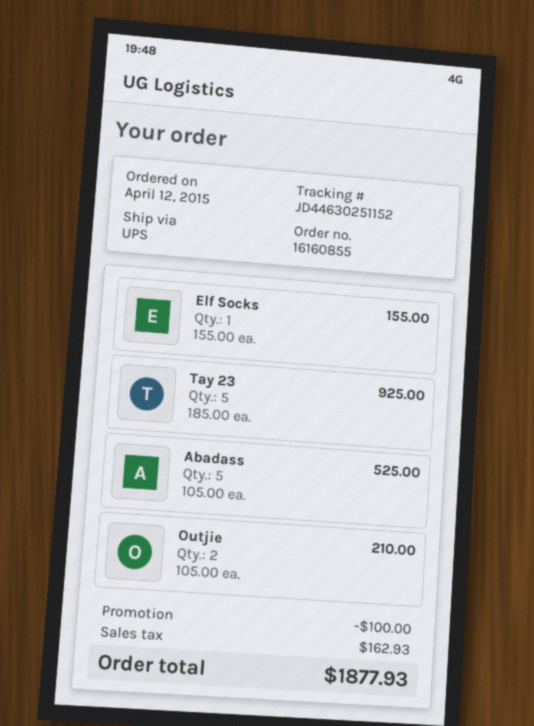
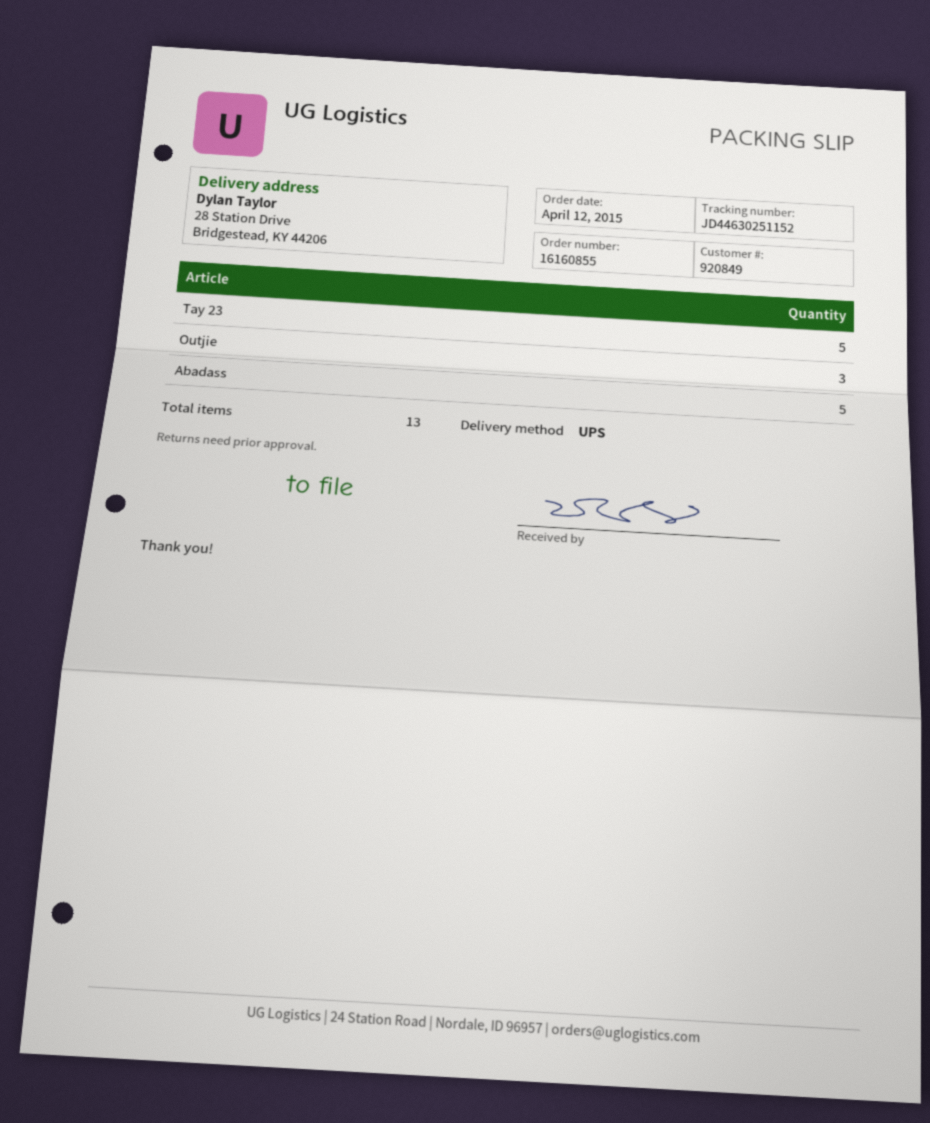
Elf Socks: 1 -> none
Outjie: 2 -> 3

